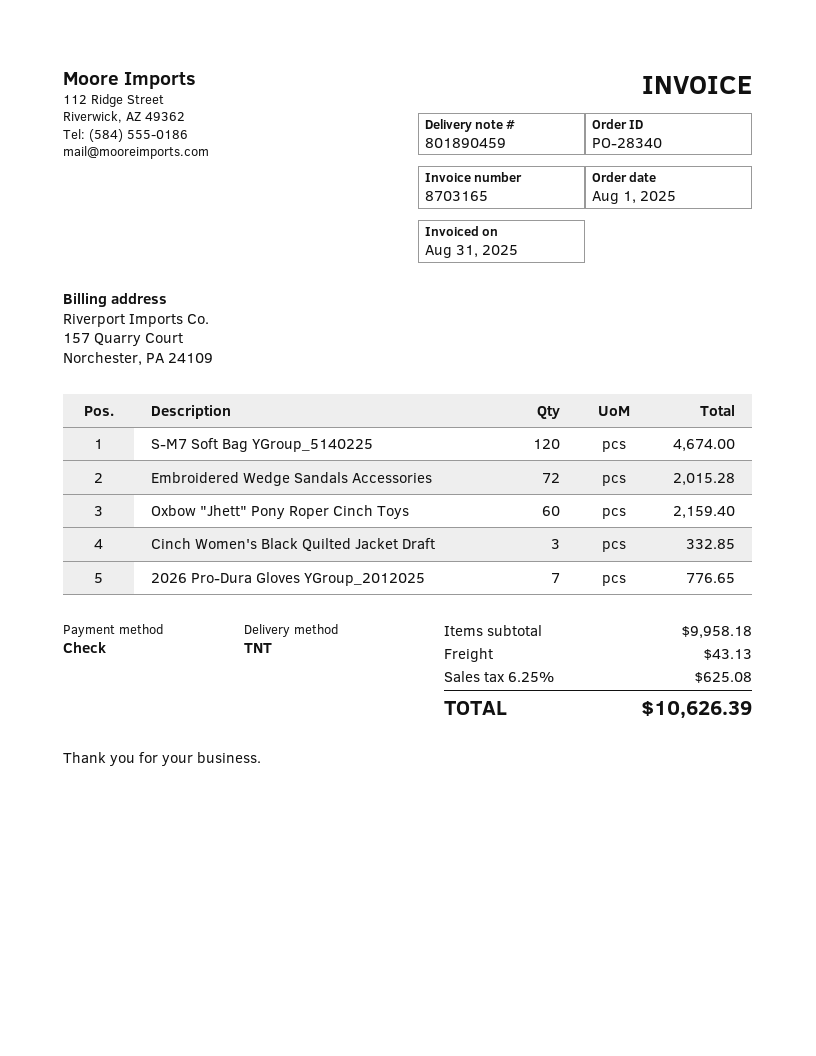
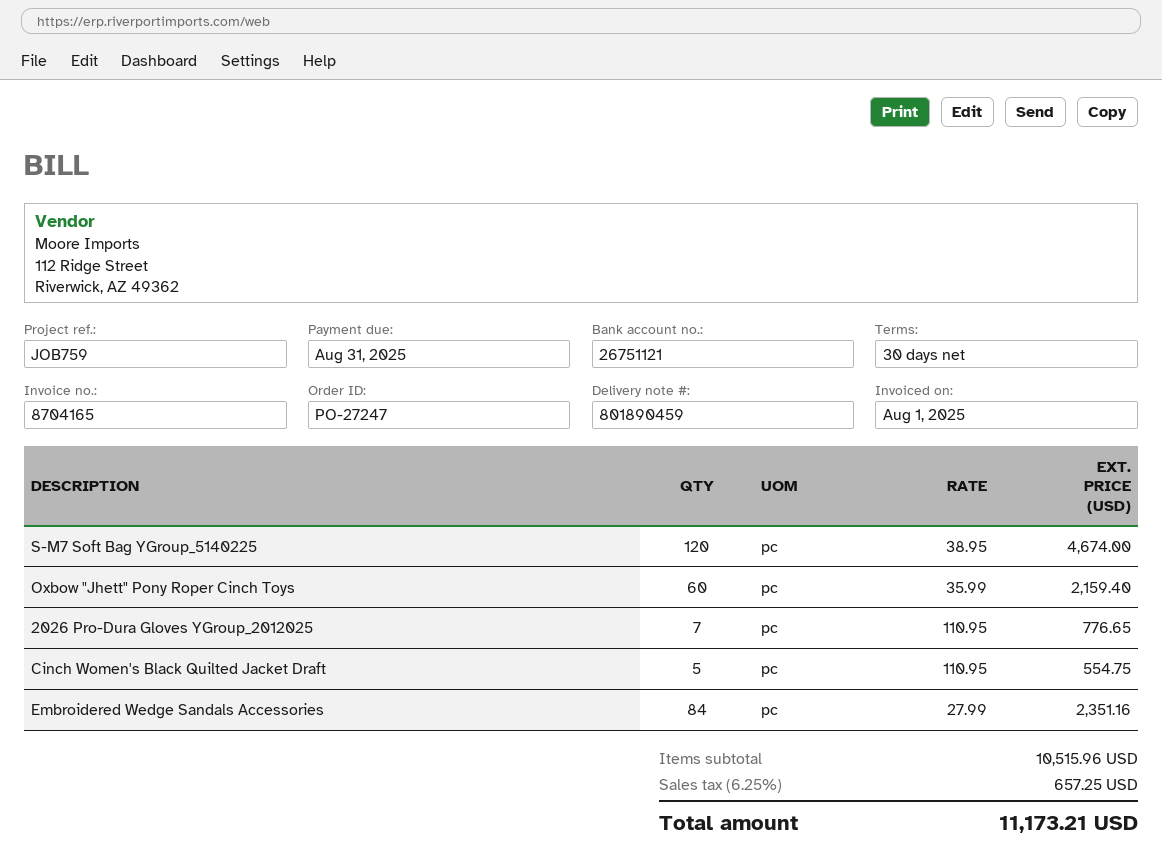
order number: PO-28340 -> PO-27247
invoice number: 8703165 -> 8704165
invoice date: 2025-08-31 -> 2025-08-01
Embroidered Wedge Sandals Accessories: 72 for 2015.28 -> 84 for 2351.16
Cinch Women's Black Quilted Jacket Draft: 3 for 332.85 -> 5 for 554.75
subtotal: 9958.18 -> 10515.96
shipping: 43.13 -> none
tax: 6.25% = 625.08 -> 6.25% = 657.25
total: 10626.39 -> 11173.21

